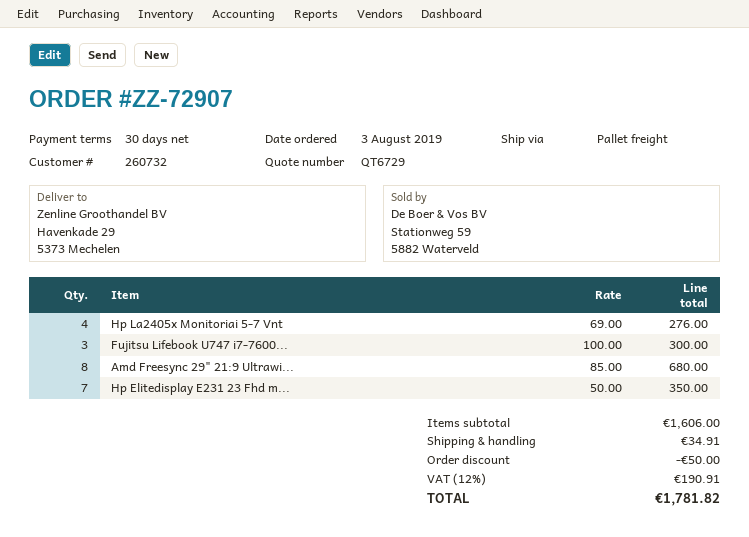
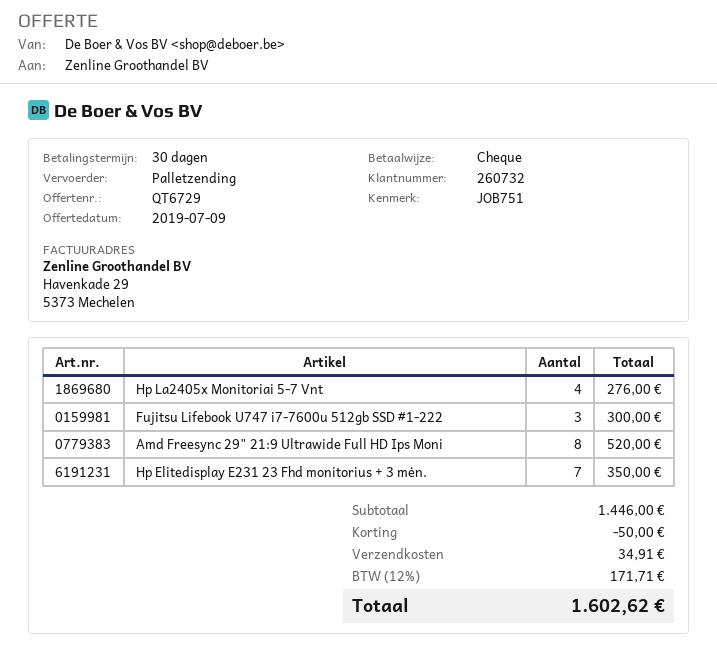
Amd Freesync 29" 21:9 Ultrawi...: 8 for 680.00 -> 8 for 520.00
subtotal: 1606.00 -> 1446.00
tax: 12% = 190.91 -> 12% = 171.71
total: 1781.82 -> 1602.62

